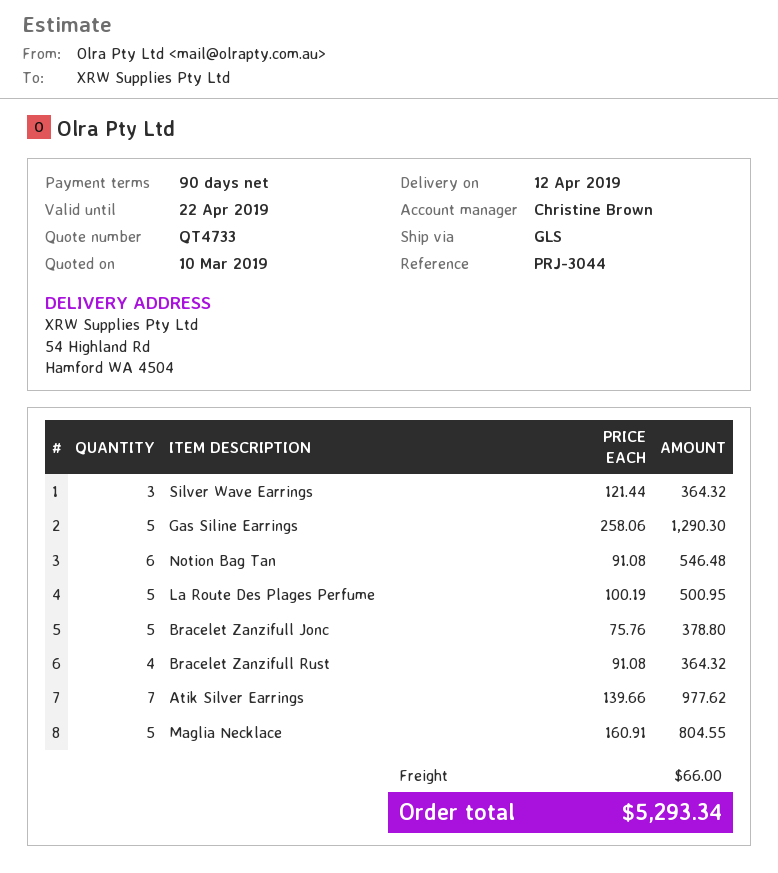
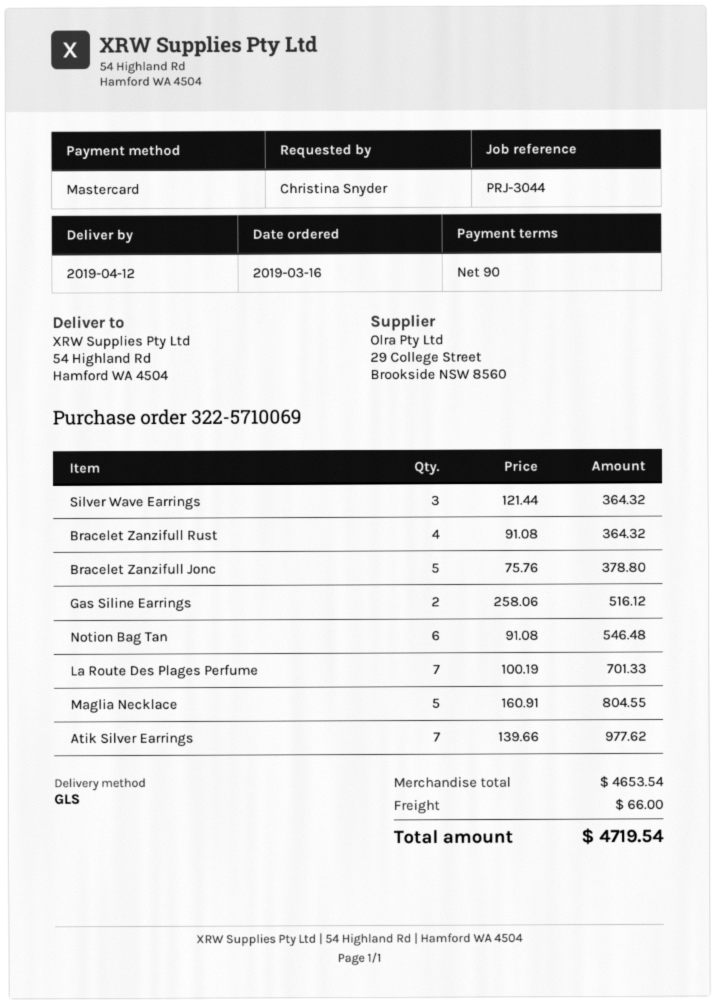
Gas Siline Earrings: 5 x 258.06 = 1290.30 -> 2 x 258.06 = 516.12
La Route Des Plages Perfume: 5 x 100.19 = 500.95 -> 7 x 100.19 = 701.33
total: 5293.34 -> 4719.54

